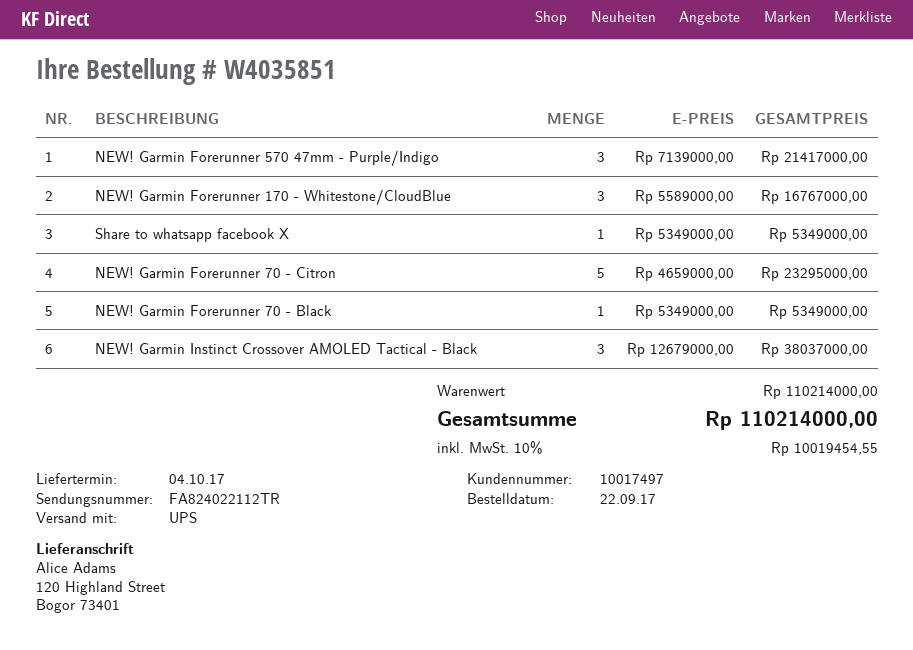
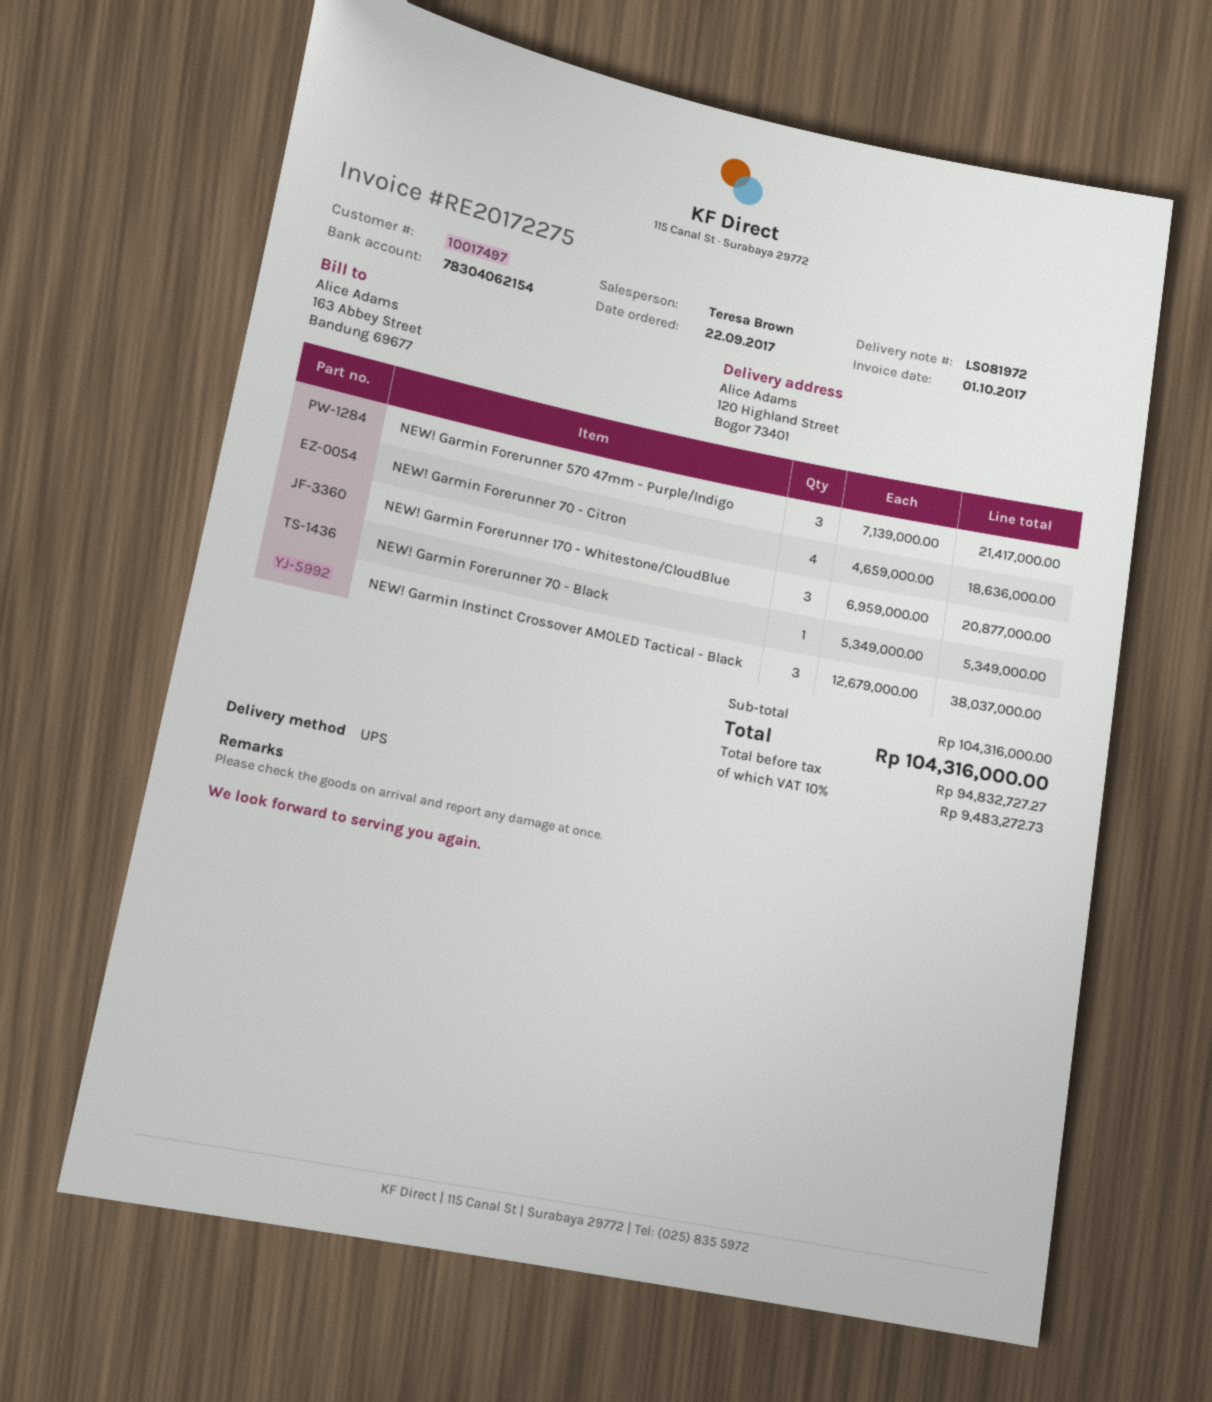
NEW! Garmin Forerunner 170 - Whitestone/CloudBlue: 3 x 5589000.00 = 16767000.00 -> 3 x 6959000.00 = 20877000.00
Share to whatsapp facebook X: 1 x 5349000.00 = 5349000.00 -> none
NEW! Garmin Forerunner 70 - Citron: 5 x 4659000.00 = 23295000.00 -> 4 x 4659000.00 = 18636000.00
subtotal: 110214000.00 -> 104316000.00
tax: 10% = 10019454.55 -> 10% = 9483272.73
total: 110214000.00 -> 104316000.00

